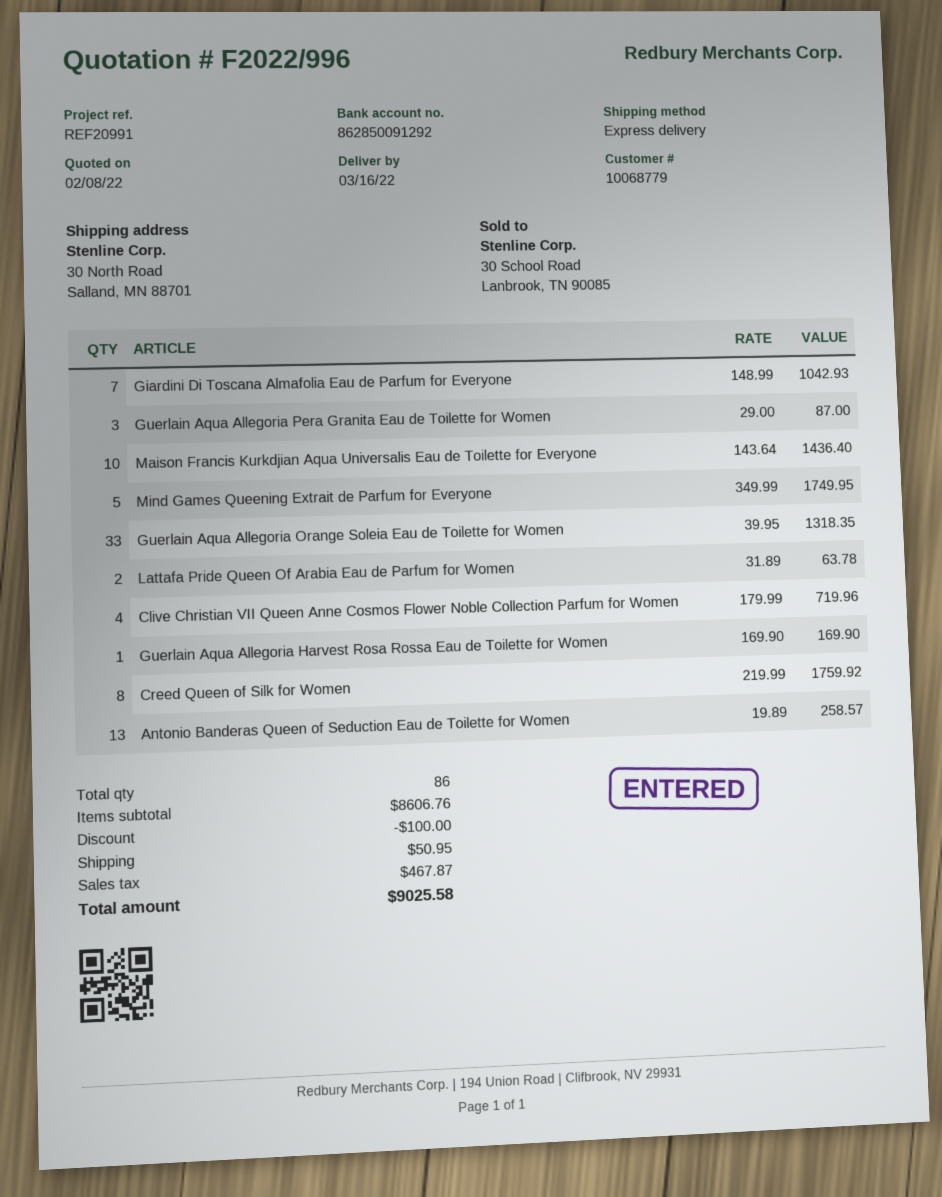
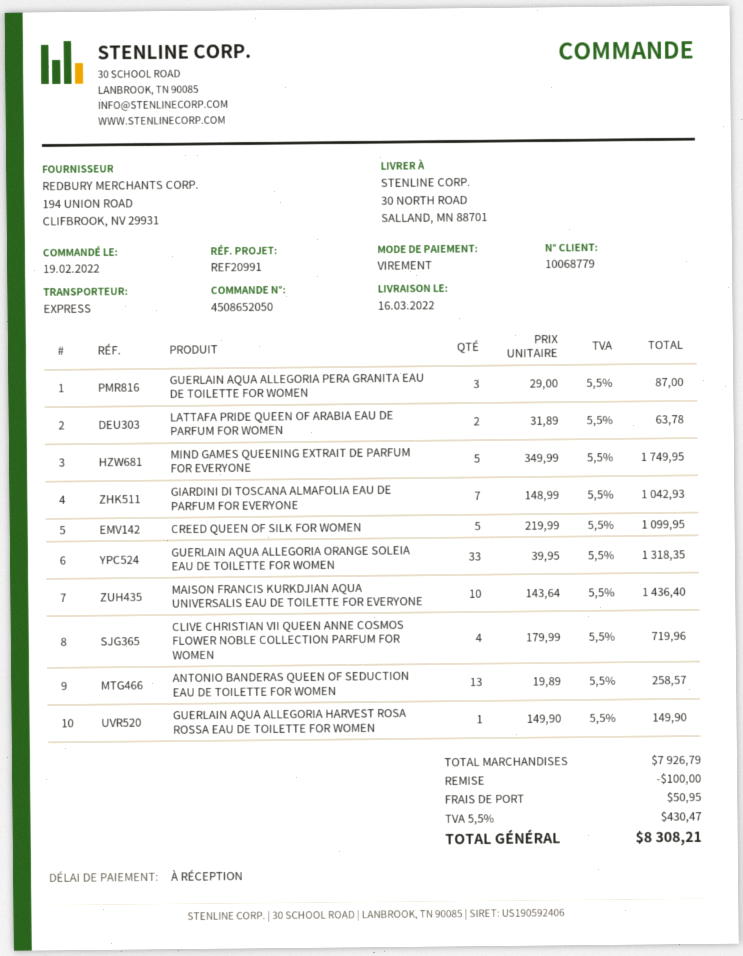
Guerlain Aqua Allegoria Harvest Rosa Rossa Eau de Toilette for Women: 1 x 169.90 = 169.90 -> 1 x 149.90 = 149.90
Creed Queen of Silk for Women: 8 x 219.99 = 1759.92 -> 5 x 219.99 = 1099.95
subtotal: 8606.76 -> 7926.79
tax: 467.87 -> 430.47
total: 9025.58 -> 8308.21

